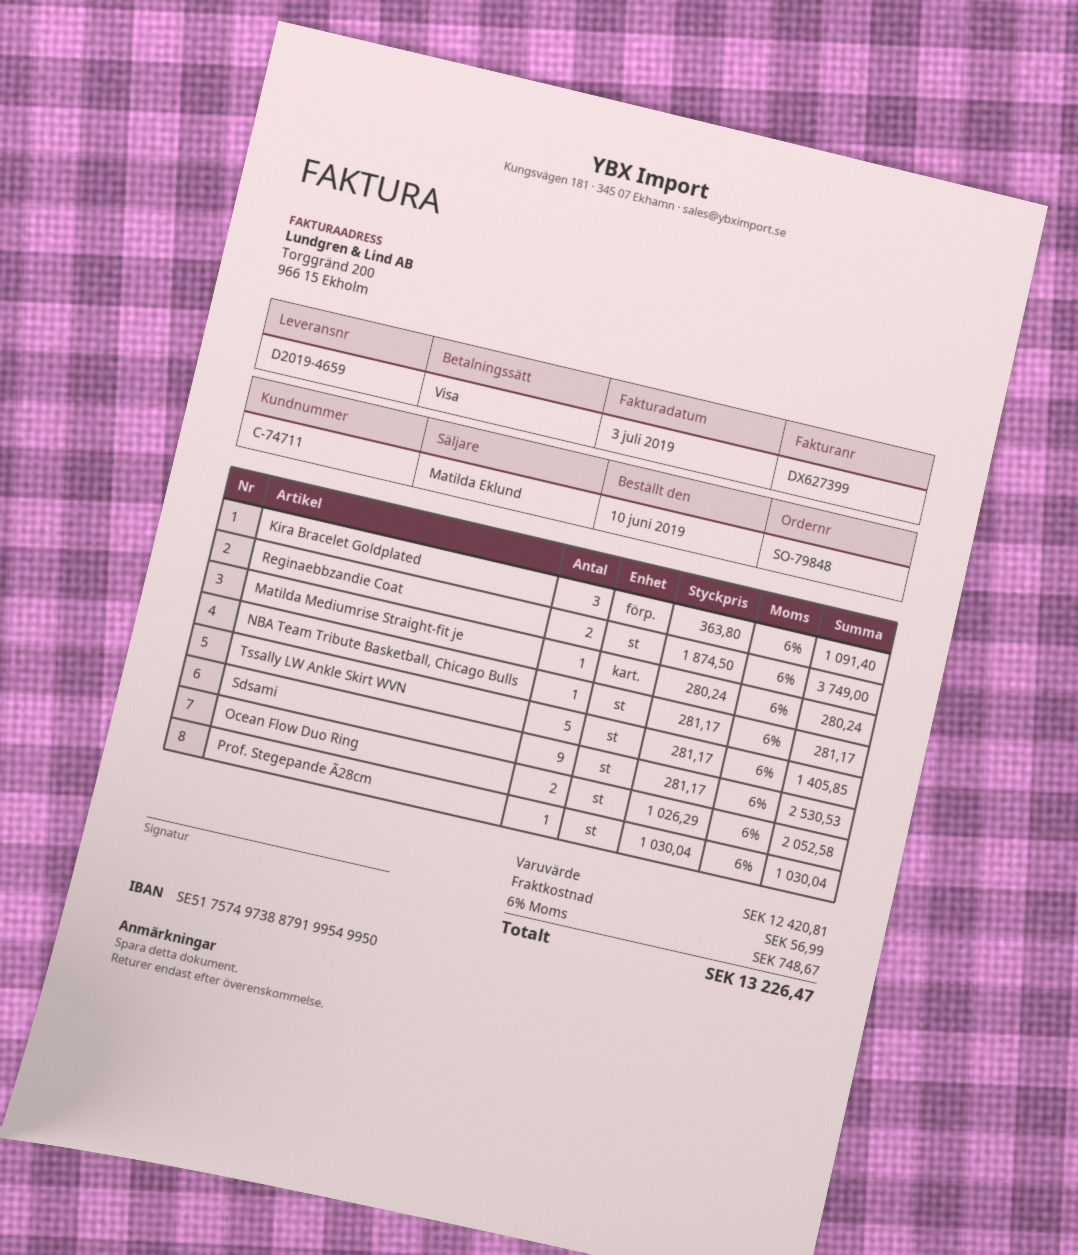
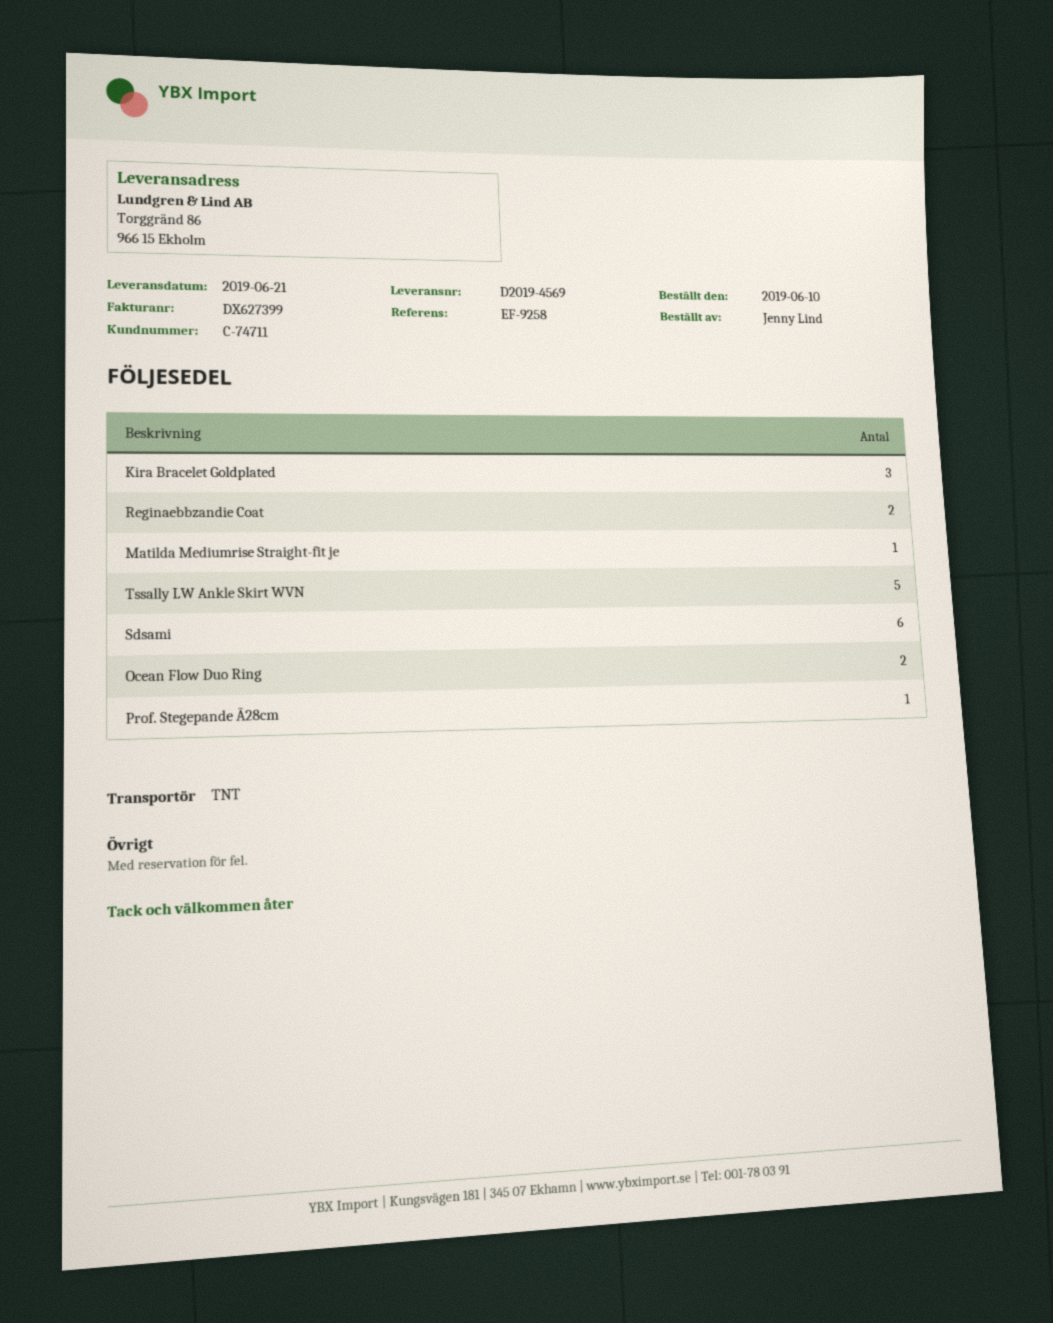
delivery note number: D2019-4659 -> D2019-4569
NBA Team Tribute Basketball, Chicago Bulls: 1 -> none
Sdsami: 9 -> 6

